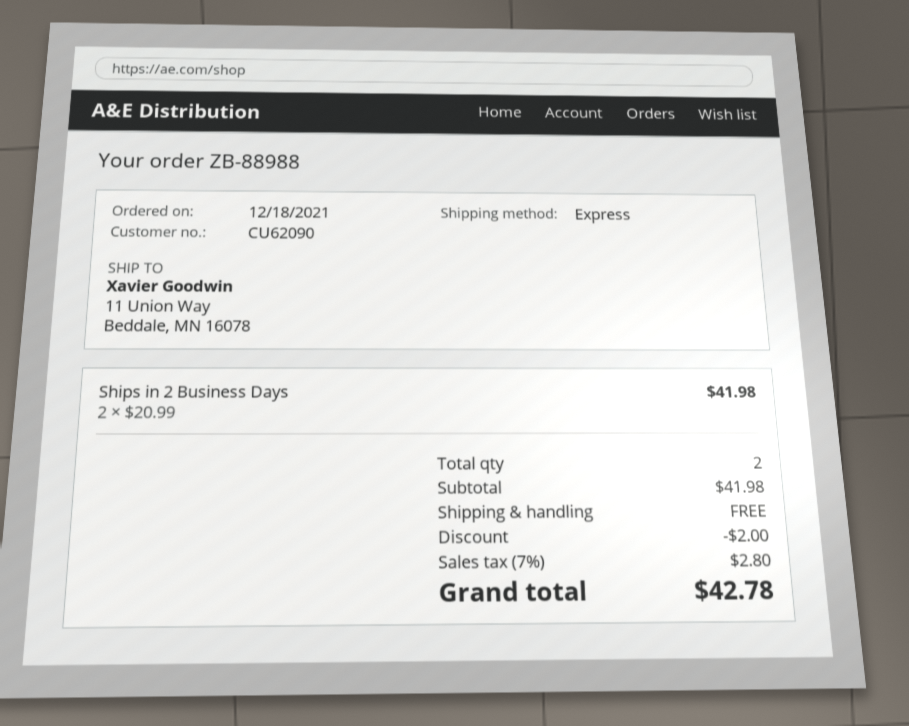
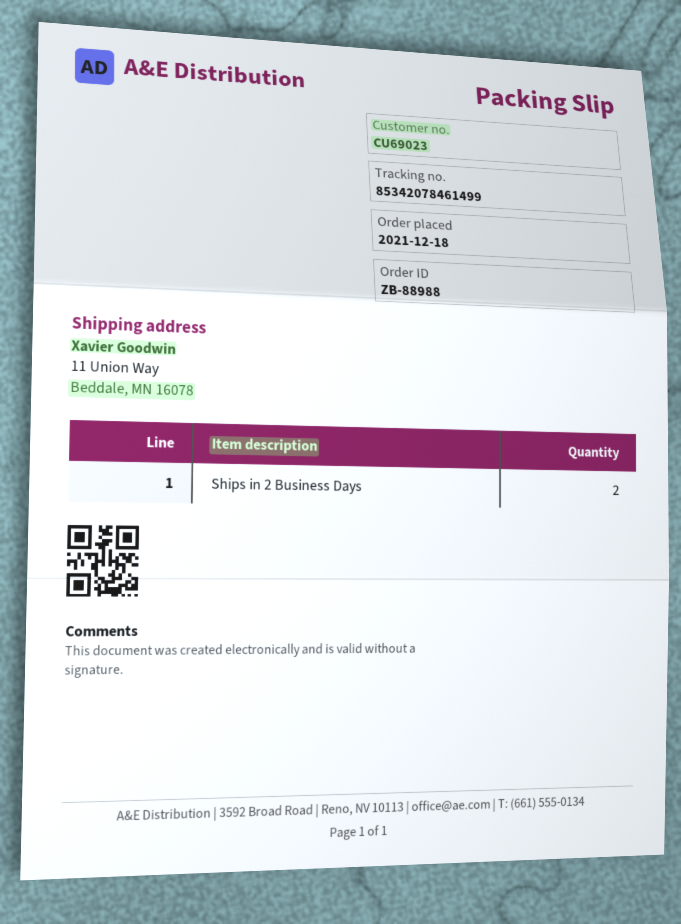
customer number: CU62090 -> CU69023

